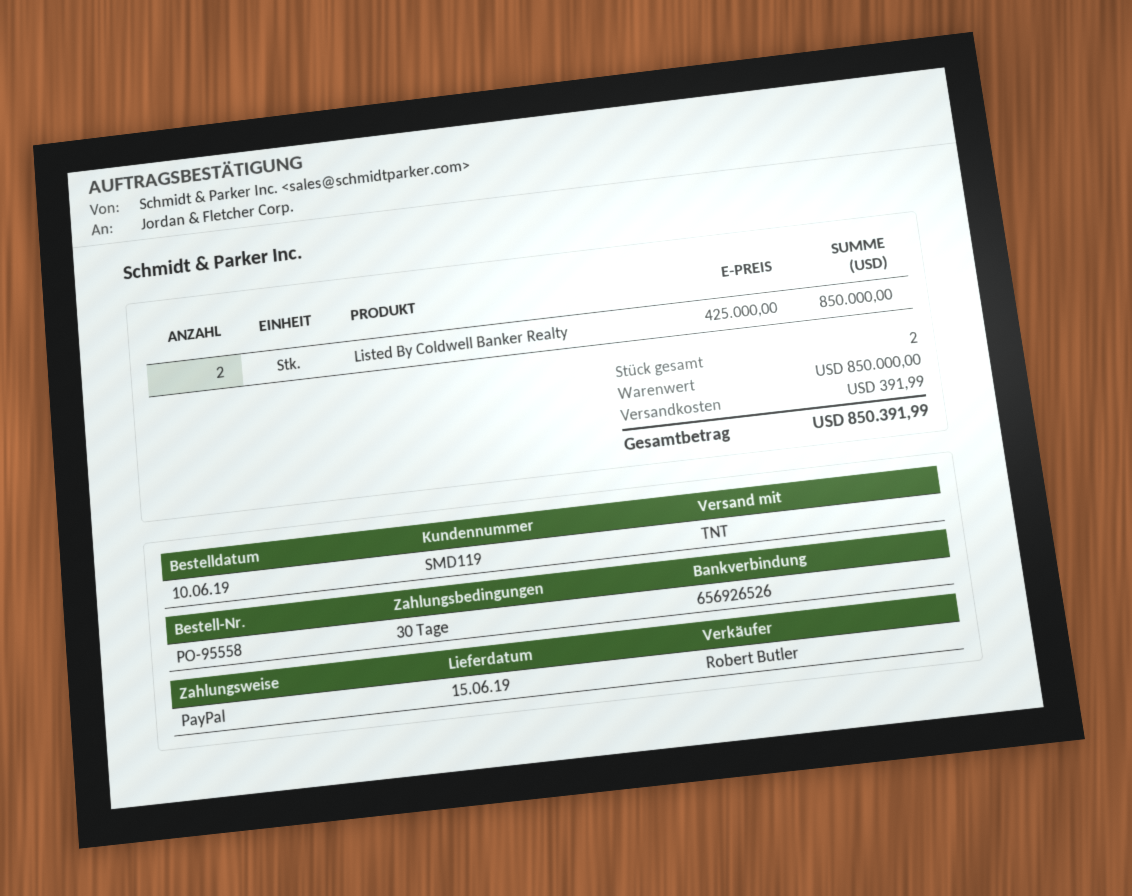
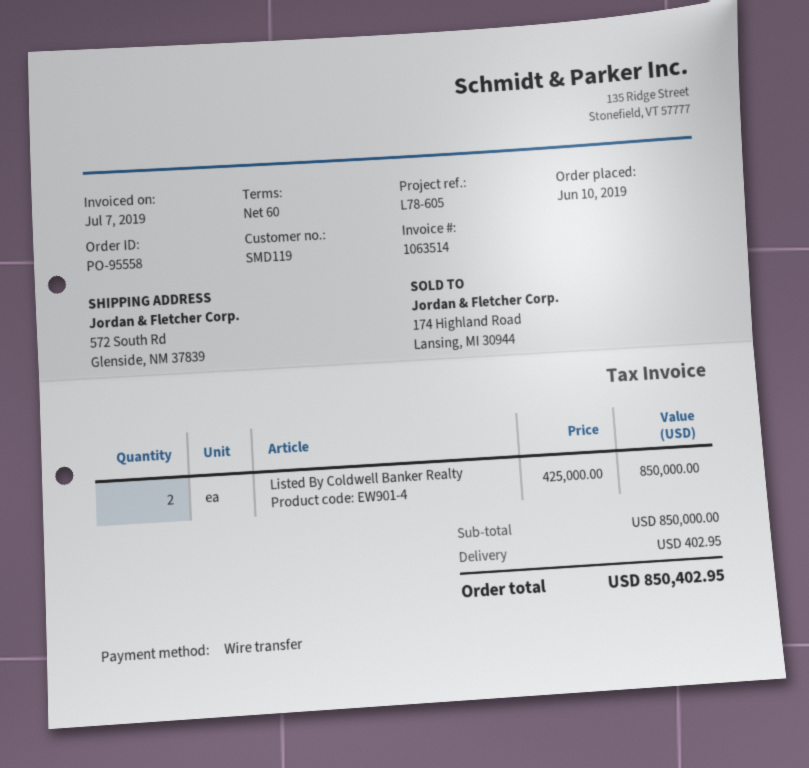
payment terms: 30 days -> 60 days
payment method: PayPal -> bank transfer
shipping: 391.99 -> 402.95
total: 850391.99 -> 850402.95

